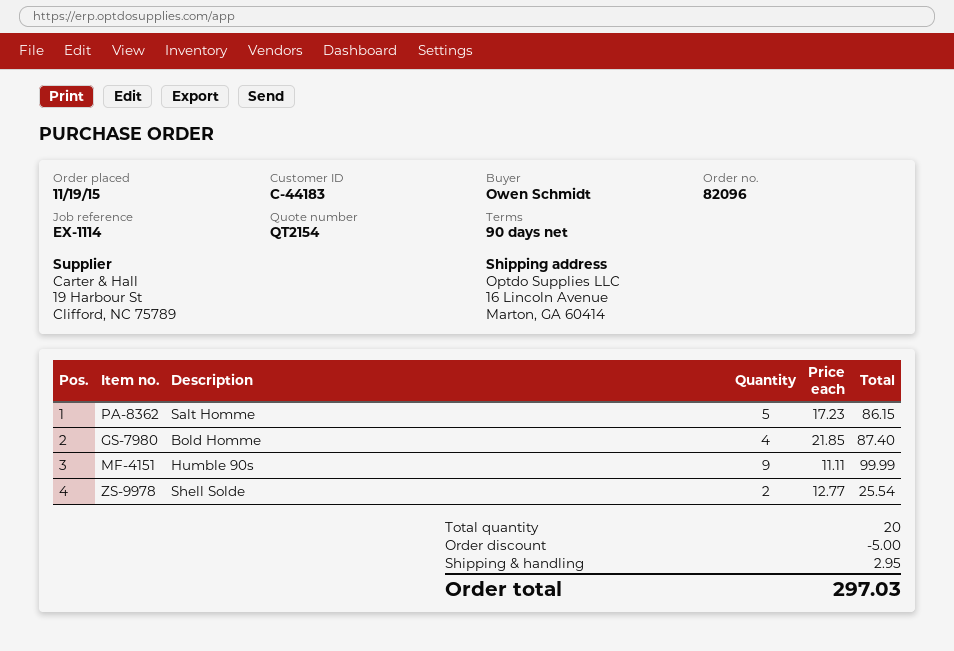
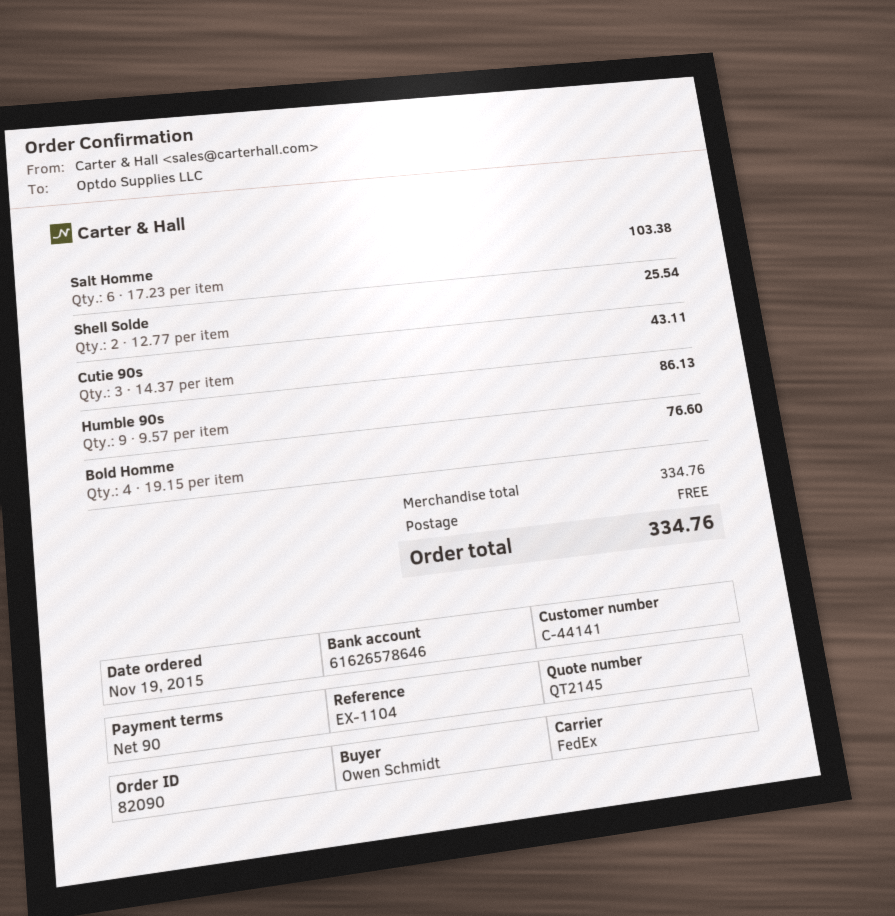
quote number: QT2154 -> QT2145
order number: 82096 -> 82090
customer number: C-44183 -> C-44141
reference: EX-1114 -> EX-1104
Salt Homme: 5 x 17.23 = 86.15 -> 6 x 17.23 = 103.38
Bold Homme: 4 x 21.85 = 87.40 -> 4 x 19.15 = 76.60
Humble 90s: 9 x 11.11 = 99.99 -> 9 x 9.57 = 86.13
Cutie 90s: none -> 3 x 14.37 = 43.11
discount: 5.00 -> none
shipping: 2.95 -> 0.00
total: 297.03 -> 334.76

